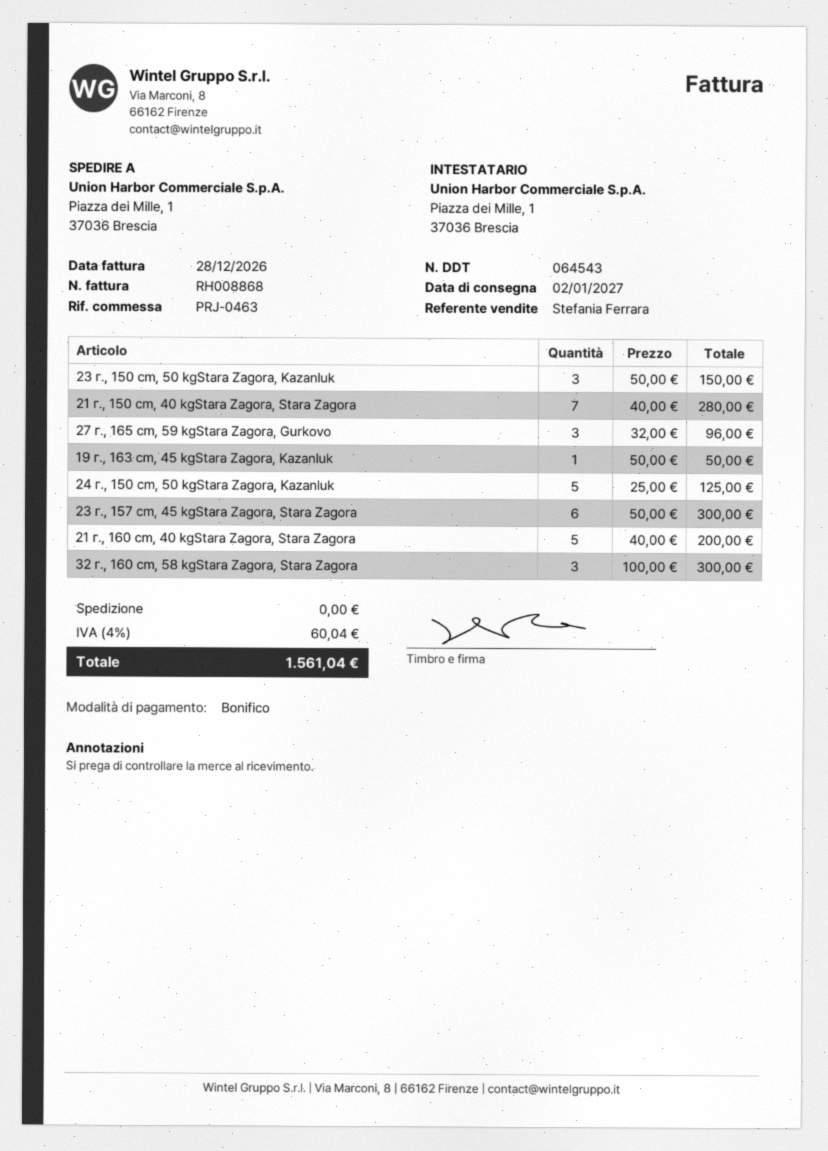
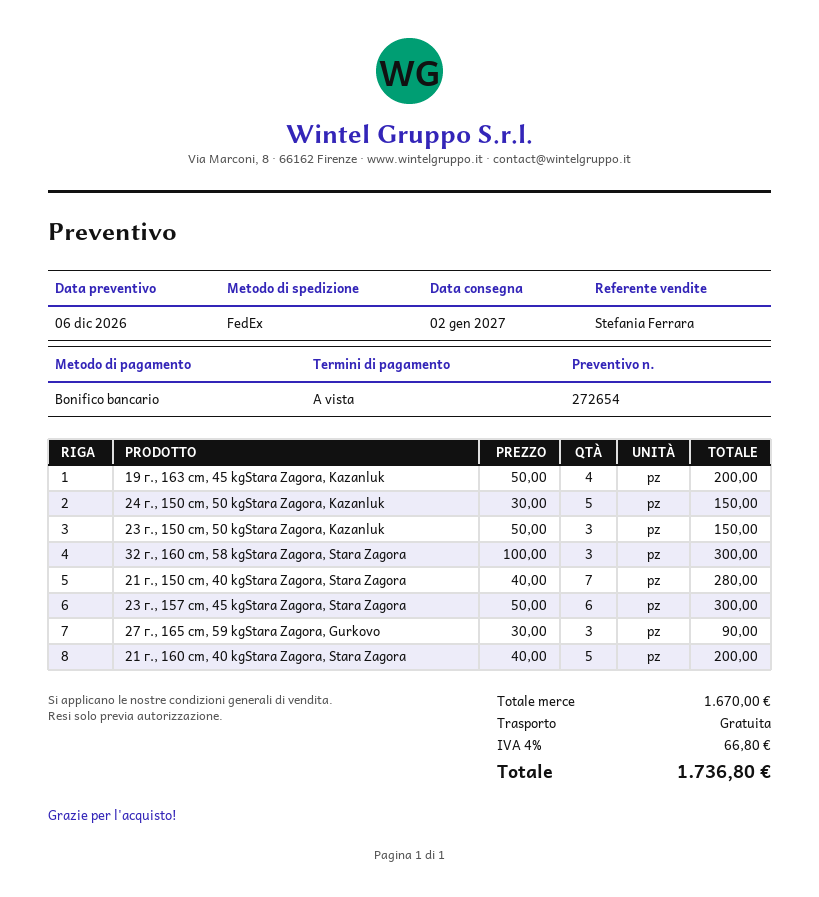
27 г., 165 cm, 59 kgStara Zagora, Gurkovo: 3 x 32.00 = 96.00 -> 3 x 30.00 = 90.00
19 г., 163 cm, 45 kgStara Zagora, Kazanluk: 1 x 50.00 = 50.00 -> 4 x 50.00 = 200.00
24 г., 150 cm, 50 kgStara Zagora, Kazanluk: 5 x 25.00 = 125.00 -> 5 x 30.00 = 150.00
tax: 4% = 60.04 -> 4% = 66.80
total: 1561.04 -> 1736.80

